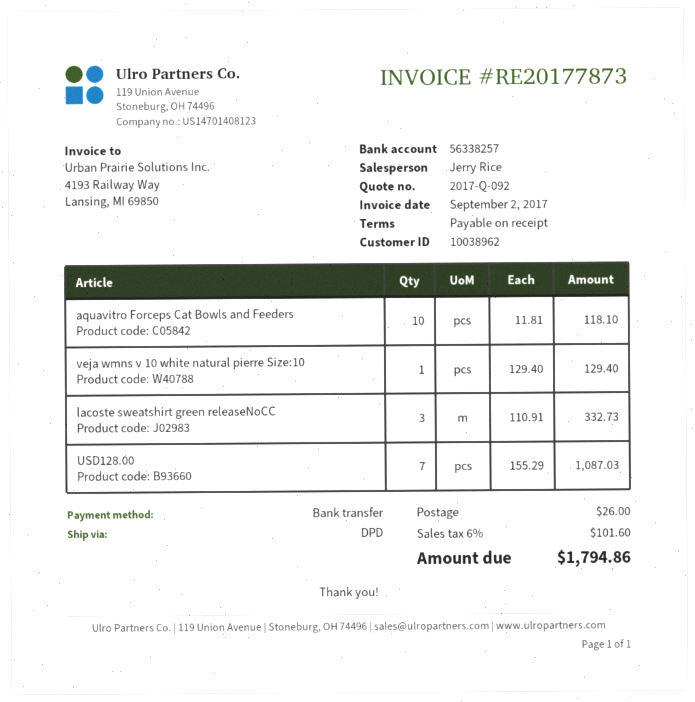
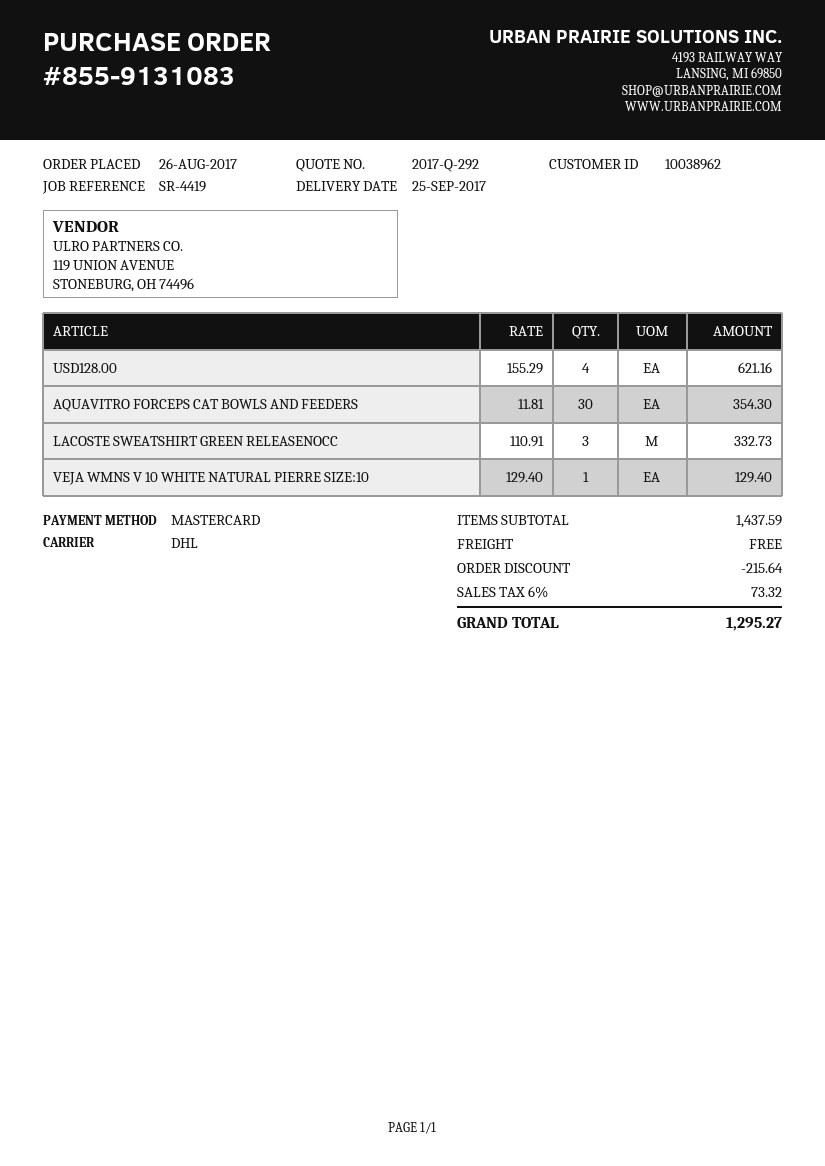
quote number: 2017-Q-092 -> 2017-Q-292
payment method: bank transfer -> Mastercard
shipping method: DPD -> DHL
aquavitro Forceps Cat Bowls and Feeders: 10 x 11.81 = 118.10 -> 30 x 11.81 = 354.30
USD128.00: 7 x 155.29 = 1087.03 -> 4 x 155.29 = 621.16
discount: none -> 215.64
shipping: 26.00 -> 0.00
tax: 6% = 101.60 -> 6% = 73.32
total: 1794.86 -> 1295.27

